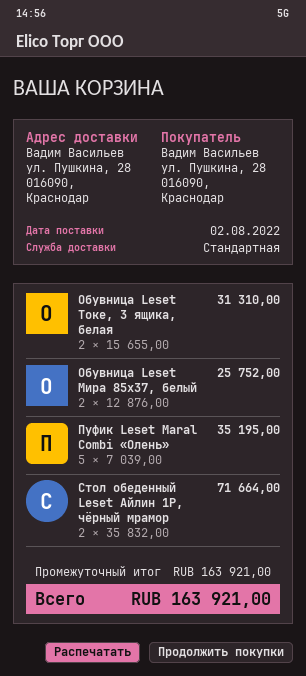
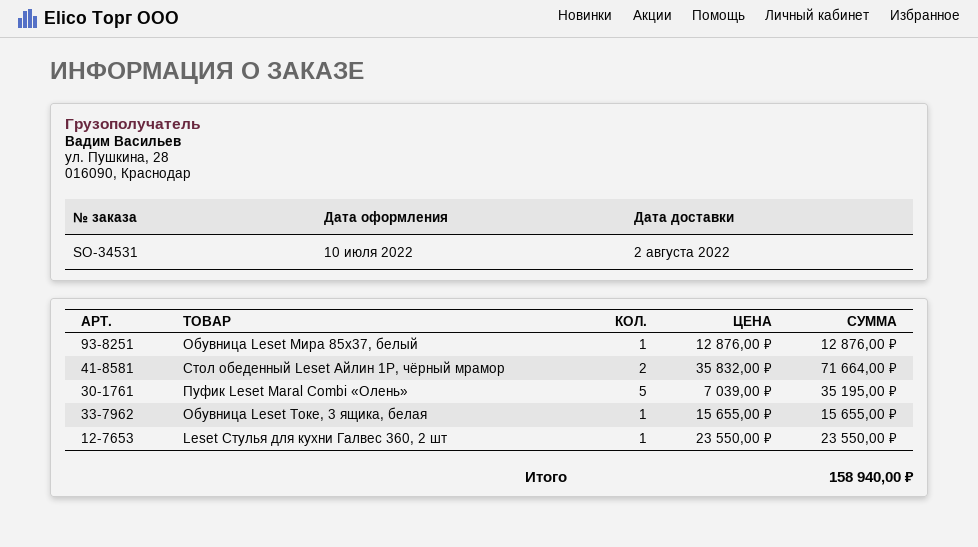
Обувница Leset Токе, 3 ящика, белая: 2 x 15655.00 = 31310.00 -> 1 x 15655.00 = 15655.00
Обувница Leset Мира 85х37, белый: 2 x 12876.00 = 25752.00 -> 1 x 12876.00 = 12876.00
Leset Стулья для кухни Галвес 360, 2 шт: none -> 1 x 23550.00 = 23550.00
total: 163921.00 -> 158940.00

